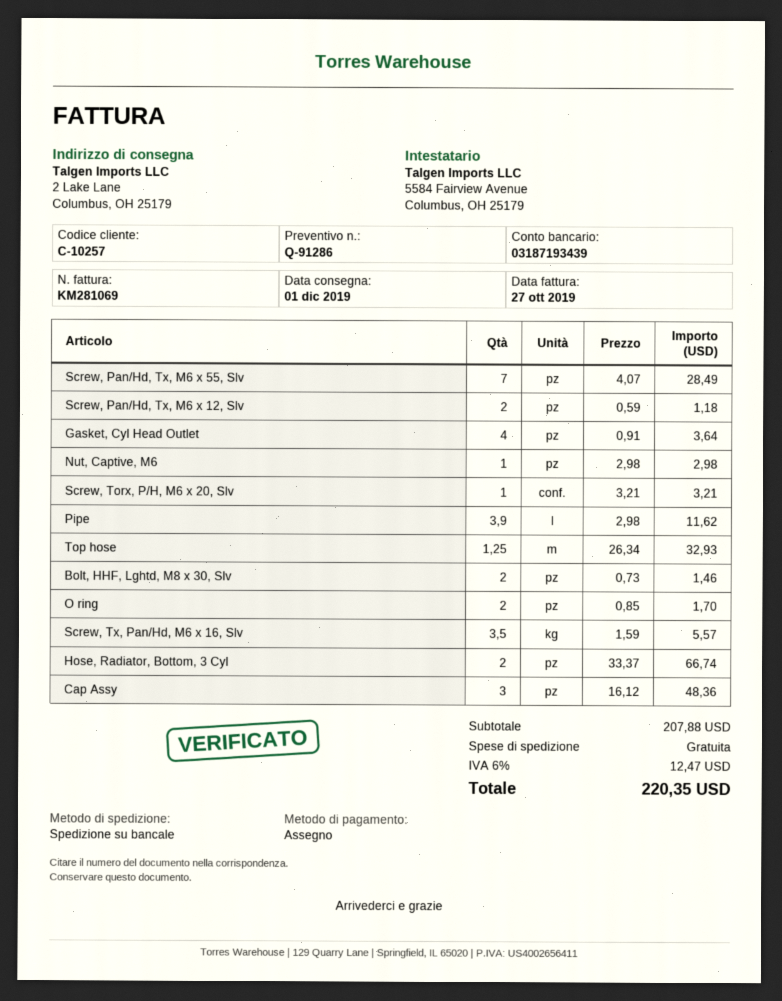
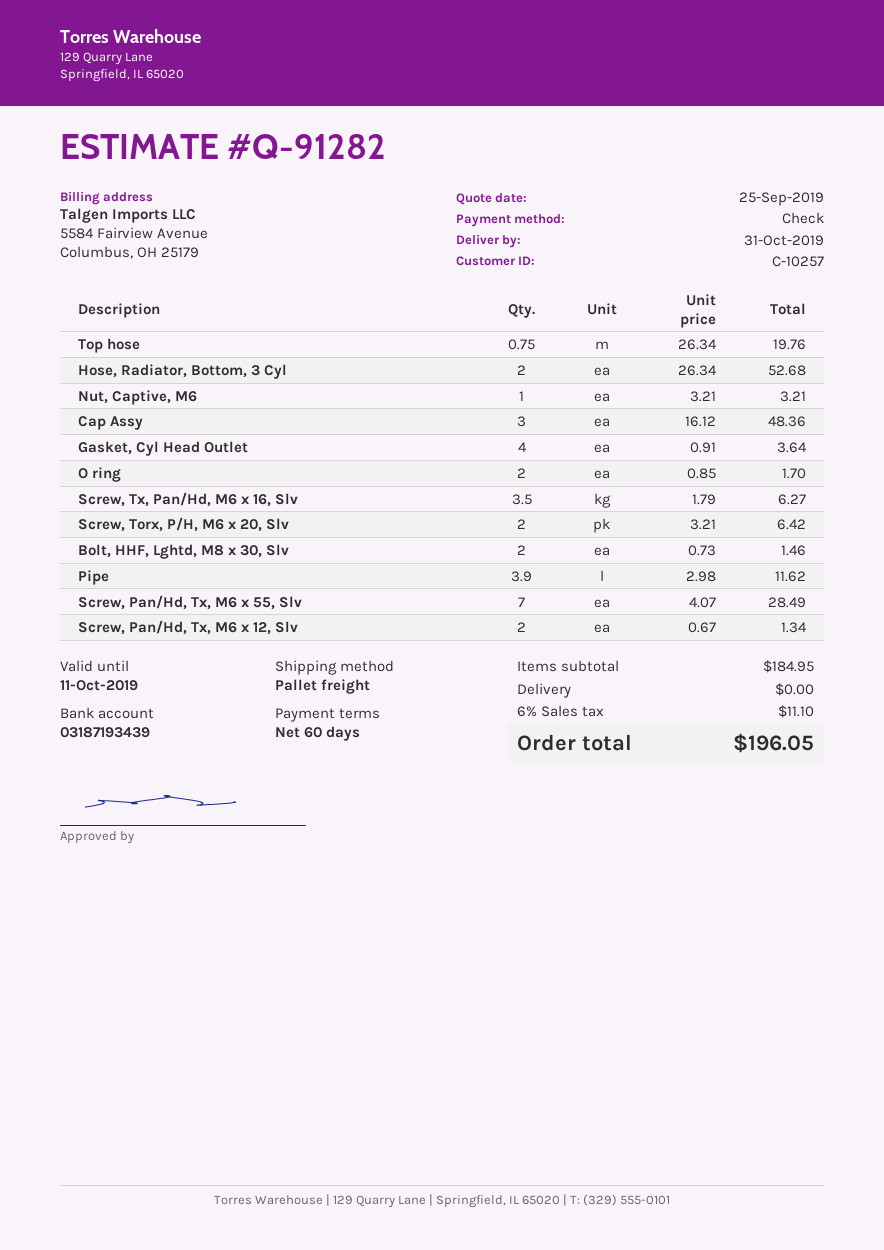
quote number: Q-91286 -> Q-91282
delivery date: 2019-12-01 -> 2019-10-31
Screw, Pan/Hd, Tx, M6 x 12, Slv: 2 x 0.59 = 1.18 -> 2 x 0.67 = 1.34
Nut, Captive, M6: 1 x 2.98 = 2.98 -> 1 x 3.21 = 3.21
Screw, Torx, P/H, M6 x 20, Slv: 1 x 3.21 = 3.21 -> 2 x 3.21 = 6.42
Top hose: 1.25 x 26.34 = 32.93 -> 0.75 x 26.34 = 19.76
Screw, Tx, Pan/Hd, M6 x 16, Slv: 3.5 x 1.59 = 5.57 -> 3.5 x 1.79 = 6.27
Hose, Radiator, Bottom, 3 Cyl: 2 x 33.37 = 66.74 -> 2 x 26.34 = 52.68
subtotal: 207.88 -> 184.95
tax: 6% = 12.47 -> 6% = 11.10
total: 220.35 -> 196.05

